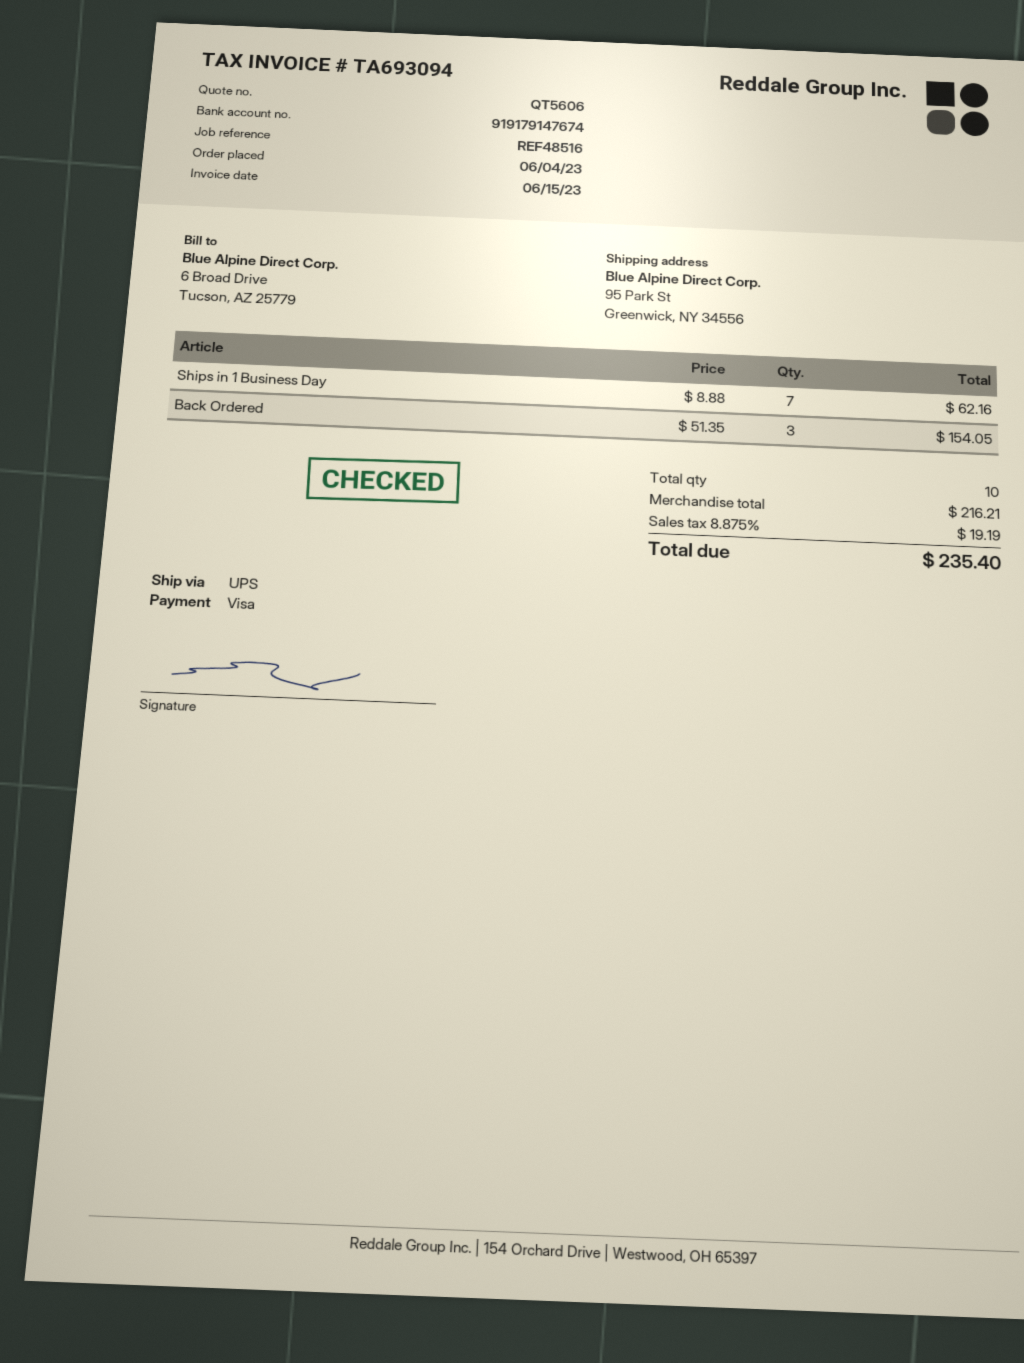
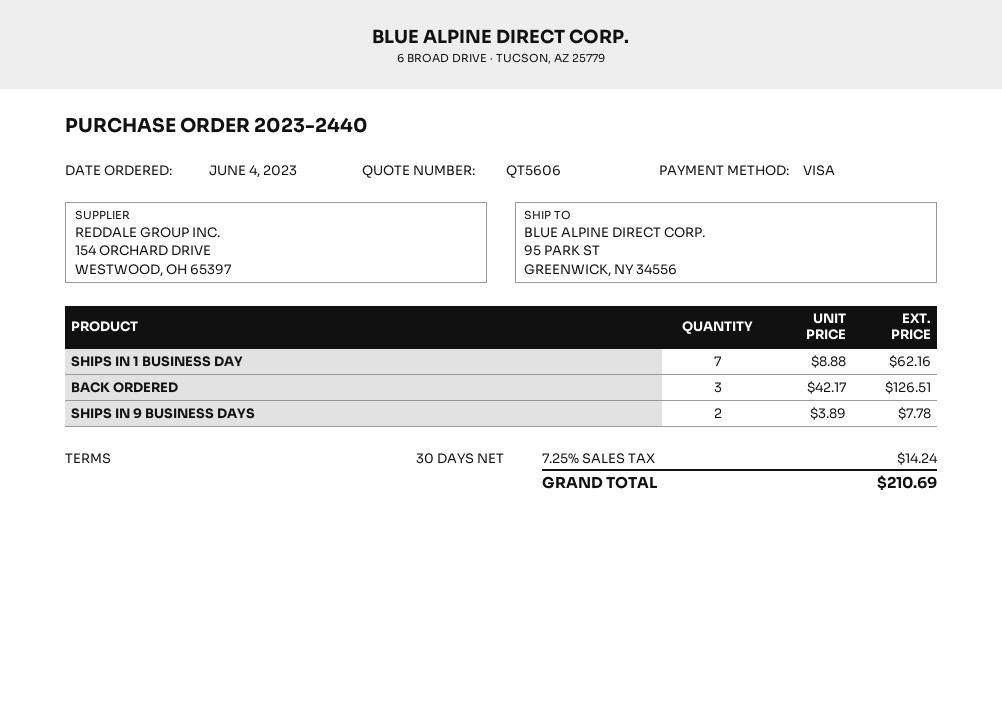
Back Ordered: 3 x 51.35 = 154.05 -> 3 x 42.17 = 126.51
SHIPS IN 9 BUSINESS DAYS: none -> 2 x 3.89 = 7.78
tax: 8.875% = 19.19 -> 7.25% = 14.24
total: 235.40 -> 210.69

